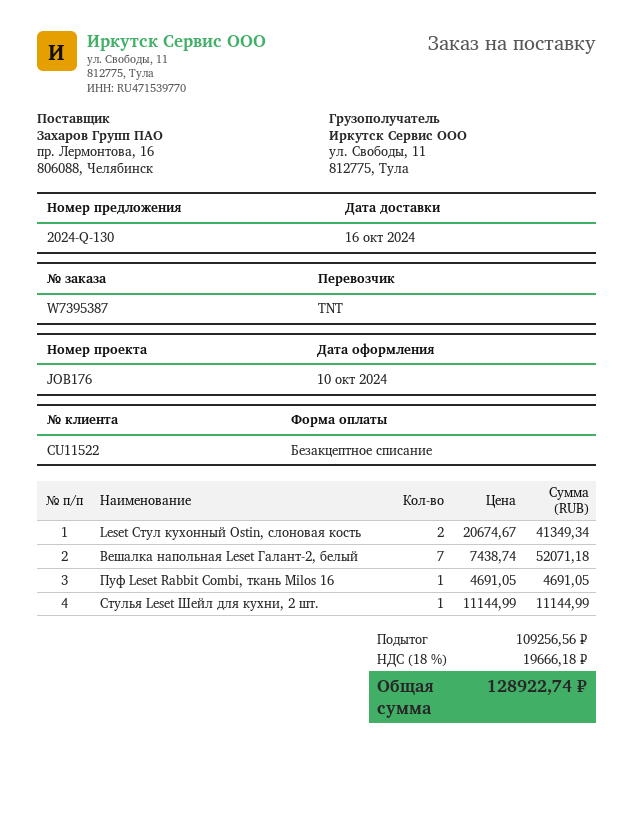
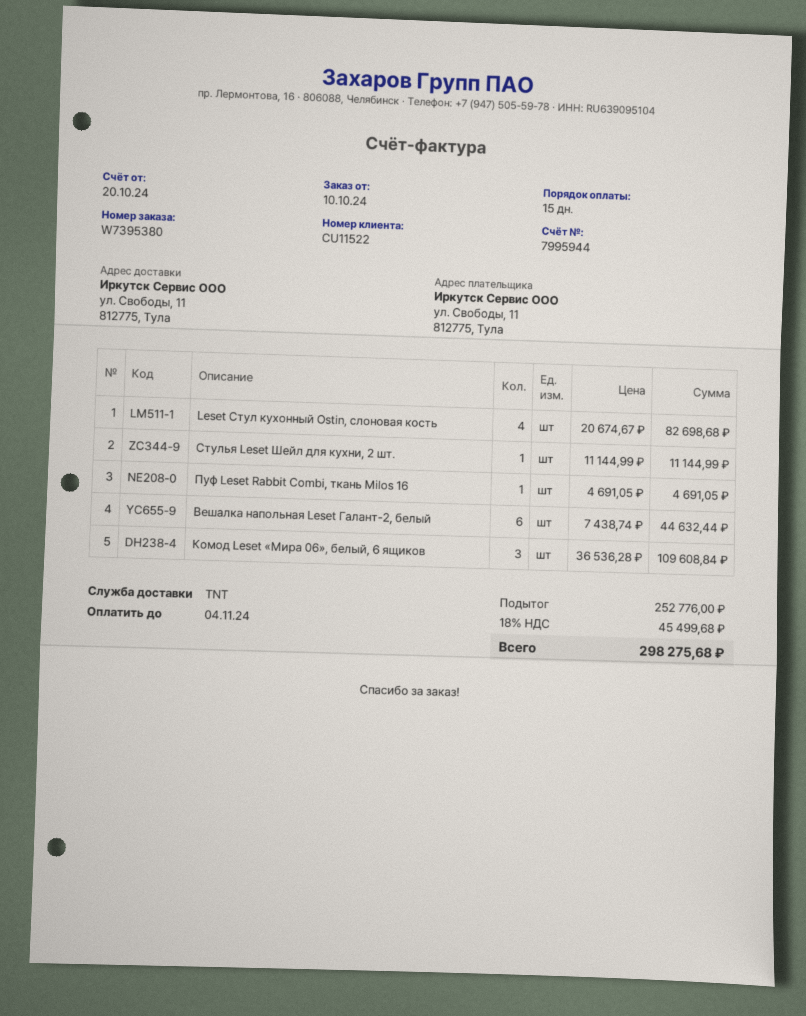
order number: W7395387 -> W7395380
Leset Стул кухонный Ostin, слоновая кость: 2 x 20674.67 = 41349.34 -> 4 x 20674.67 = 82698.68
Вешалка напольная Leset Галант-2, белый: 7 x 7438.74 = 52071.18 -> 6 x 7438.74 = 44632.44
Комод Leset «Мира 06», белый, 6 ящиков: none -> 3 x 36536.28 = 109608.84
subtotal: 109256.56 -> 252776.00
tax: 18% = 19666.18 -> 18% = 45499.68
total: 128922.74 -> 298275.68

